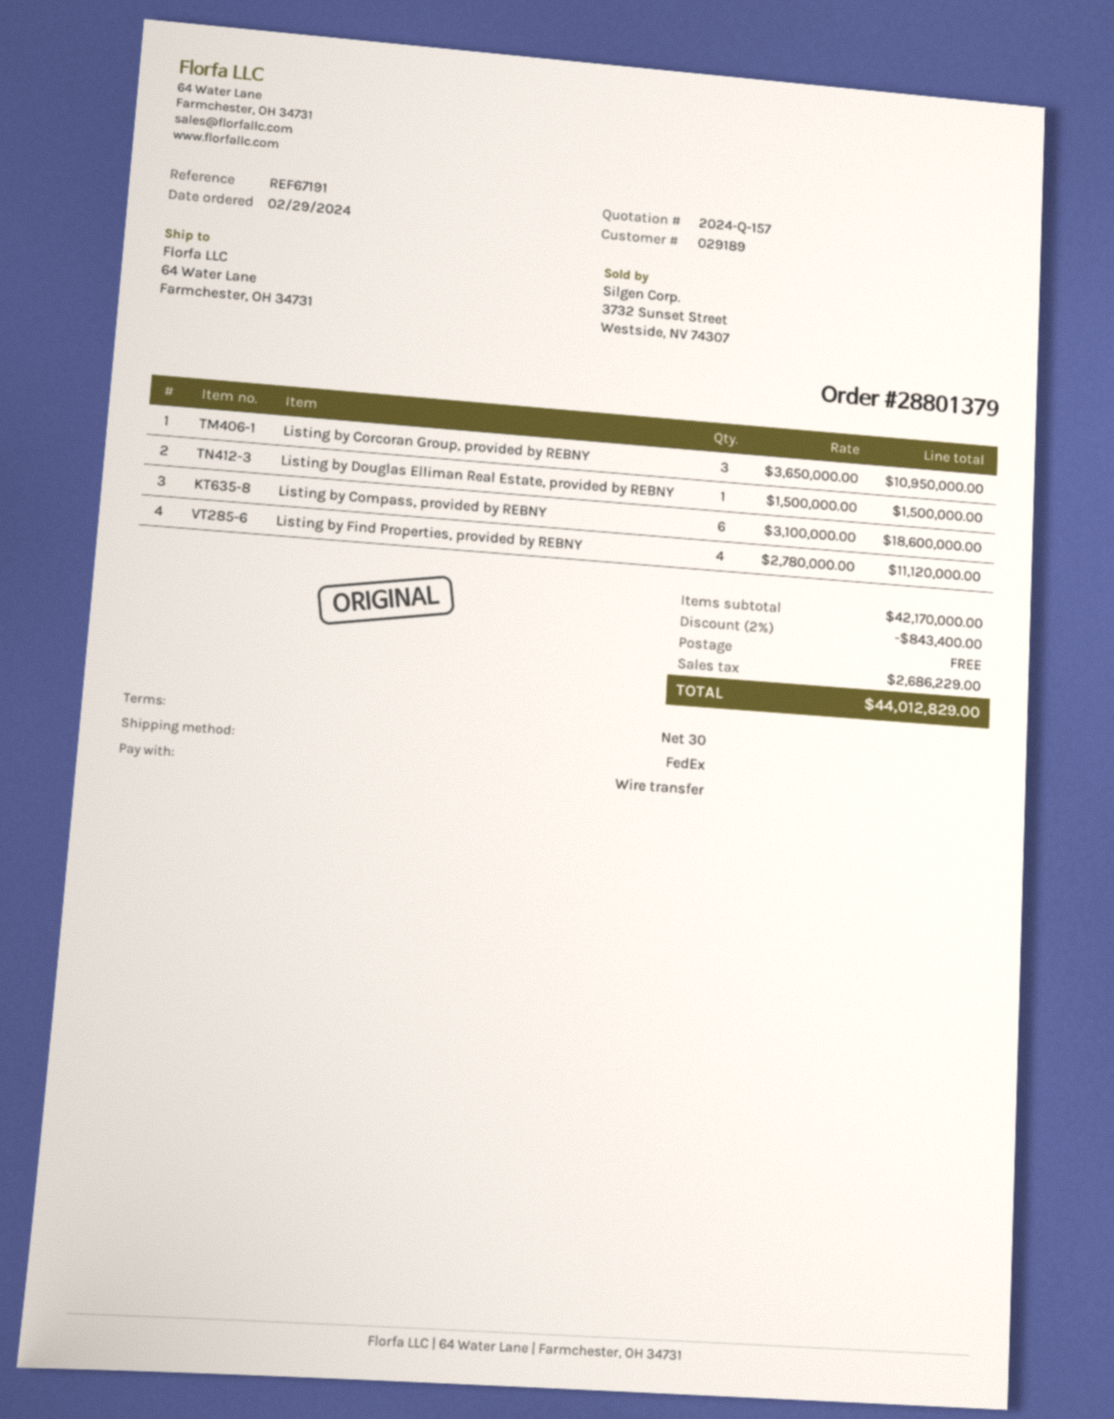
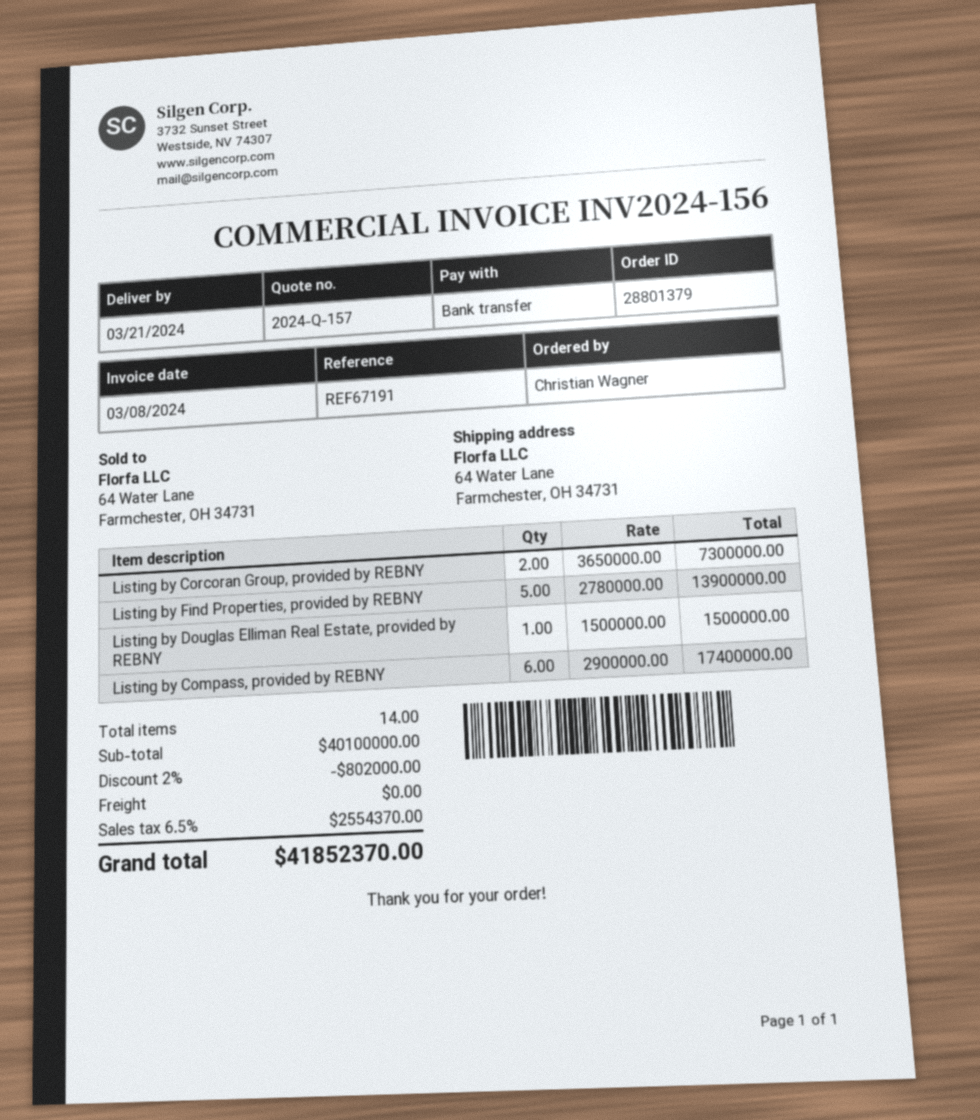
Listing by Corcoran Group, provided by REBNY: 3 x 3650000.00 = 10950000.00 -> 2 x 3650000.00 = 7300000.00
Listing by Compass, provided by REBNY: 6 x 3100000.00 = 18600000.00 -> 6 x 2900000.00 = 17400000.00
Listing by Find Properties, provided by REBNY: 4 x 2780000.00 = 11120000.00 -> 5 x 2780000.00 = 13900000.00
subtotal: 42170000.00 -> 40100000.00
discount: 2% = 843400.00 -> 2% = 802000.00
tax: 2686229.00 -> 2554370.00
total: 44012829.00 -> 41852370.00

